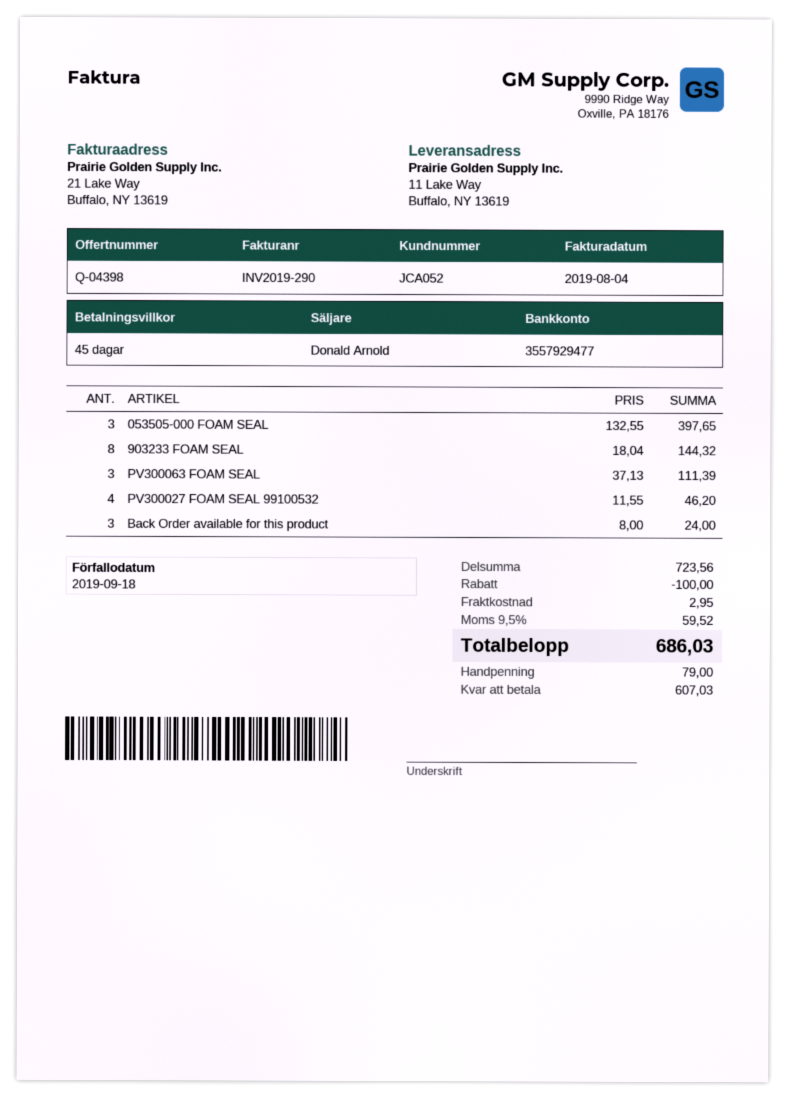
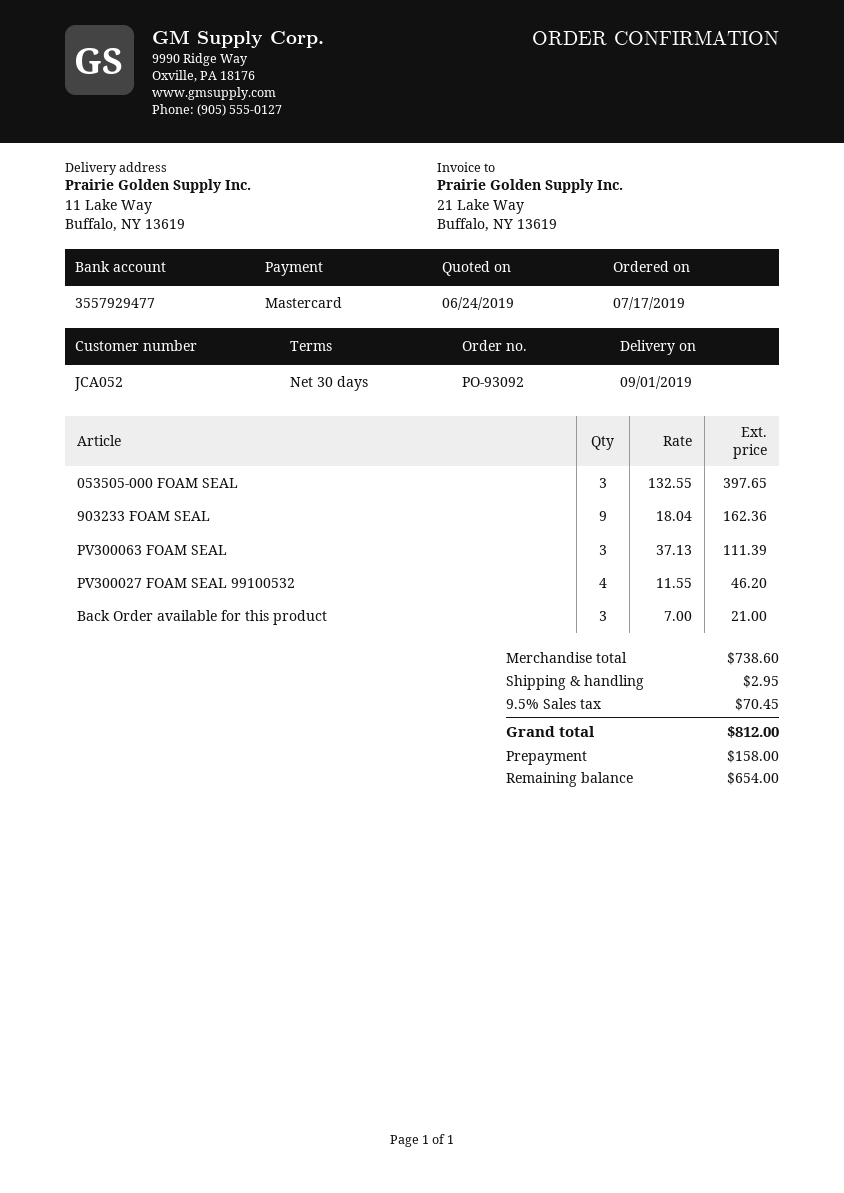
payment terms: 45 days -> 30 days
903233 FOAM SEAL: 8 x 18.04 = 144.32 -> 9 x 18.04 = 162.36
Back Order available for this product: 3 x 8.00 = 24.00 -> 3 x 7.00 = 21.00
subtotal: 723.56 -> 738.60
discount: 100.00 -> none
tax: 9.5% = 59.52 -> 9.5% = 70.45
total: 686.03 -> 812.00
deposit: 79.00 -> 158.00
balance: 607.03 -> 654.00

